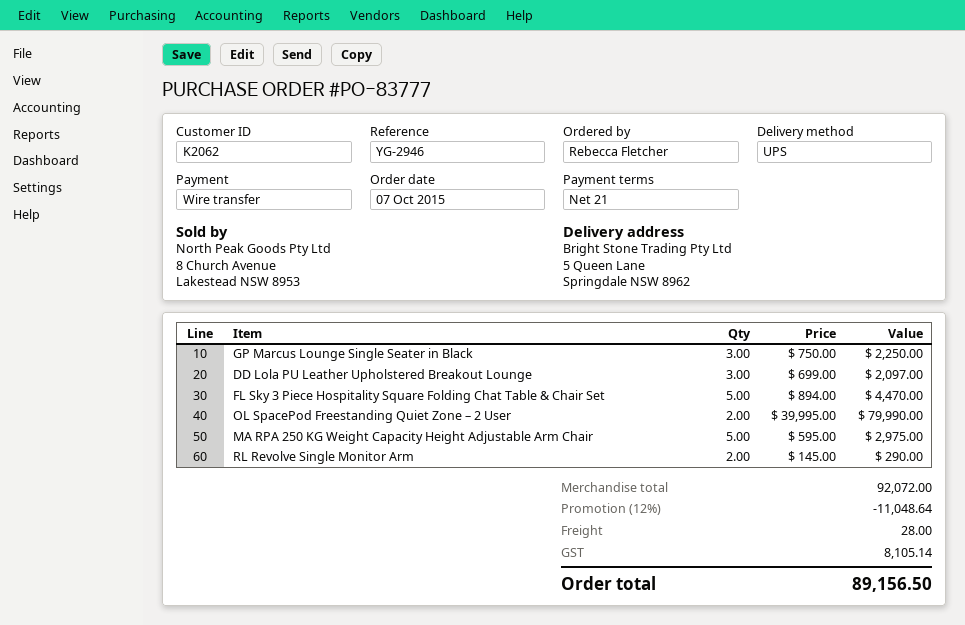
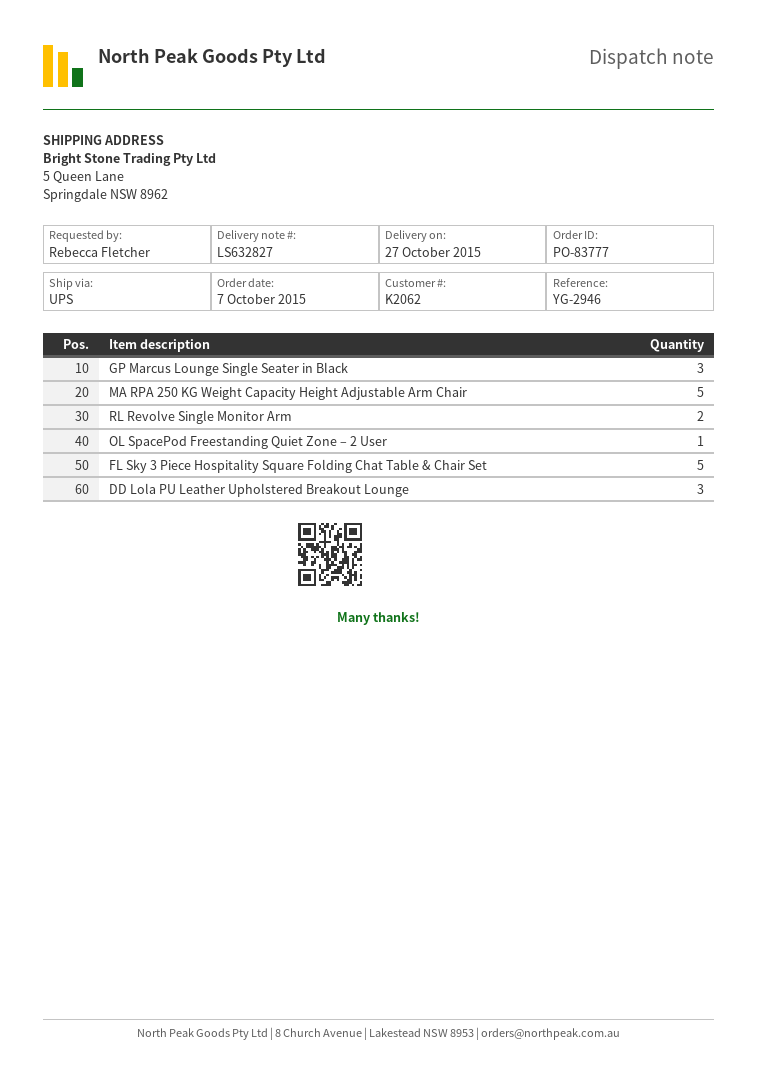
OL SpacePod Freestanding Quiet Zone – 2 User: 2 -> 1

